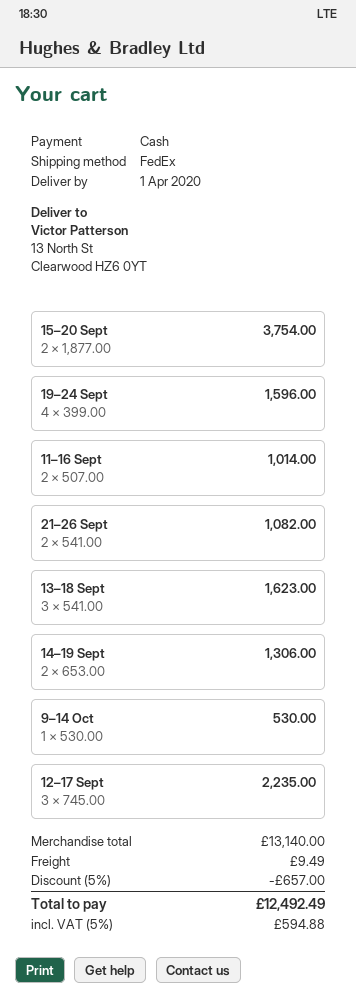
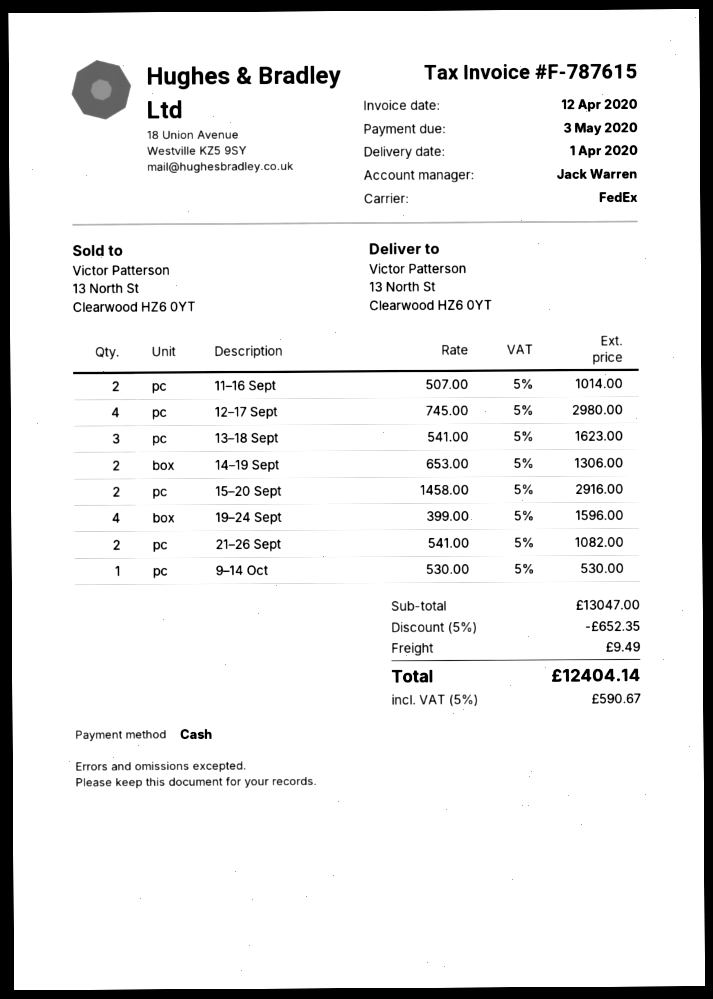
15–20 Sept: 2 x 1877.00 = 3754.00 -> 2 x 1458.00 = 2916.00
12–17 Sept: 3 x 745.00 = 2235.00 -> 4 x 745.00 = 2980.00
subtotal: 13140.00 -> 13047.00
discount: 5% = 657.00 -> 5% = 652.35
tax: 5% = 594.88 -> 5% = 590.67
total: 12492.49 -> 12404.14

